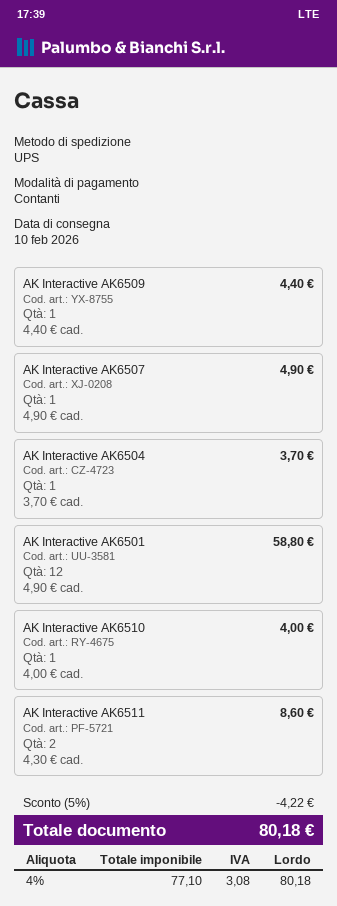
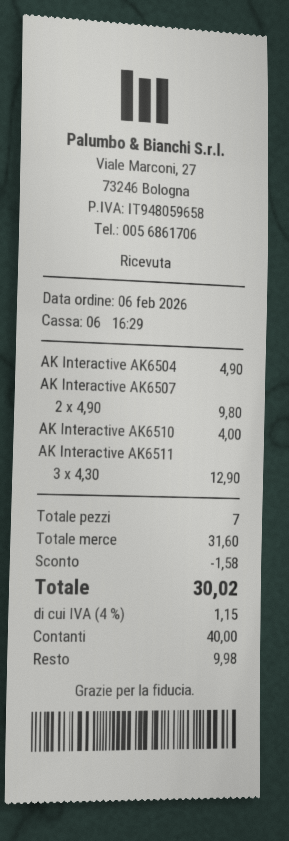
AK Interactive AK6509: 1 x 4.40 = 4.40 -> none
AK Interactive AK6507: 1 x 4.90 = 4.90 -> 2 x 4.90 = 9.80
AK Interactive AK6504: 1 x 3.70 = 3.70 -> 1 x 4.90 = 4.90
AK Interactive AK6501: 12 x 4.90 = 58.80 -> none
AK Interactive AK6511: 2 x 4.30 = 8.60 -> 3 x 4.30 = 12.90
discount: 4.22 -> 1.58
tax: 4% = 3.08 -> 4% = 1.15
total: 80.18 -> 30.02

